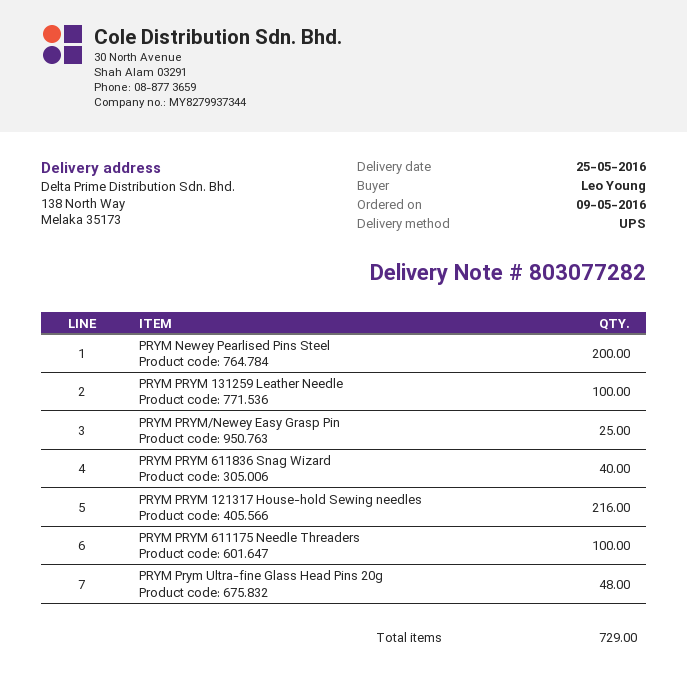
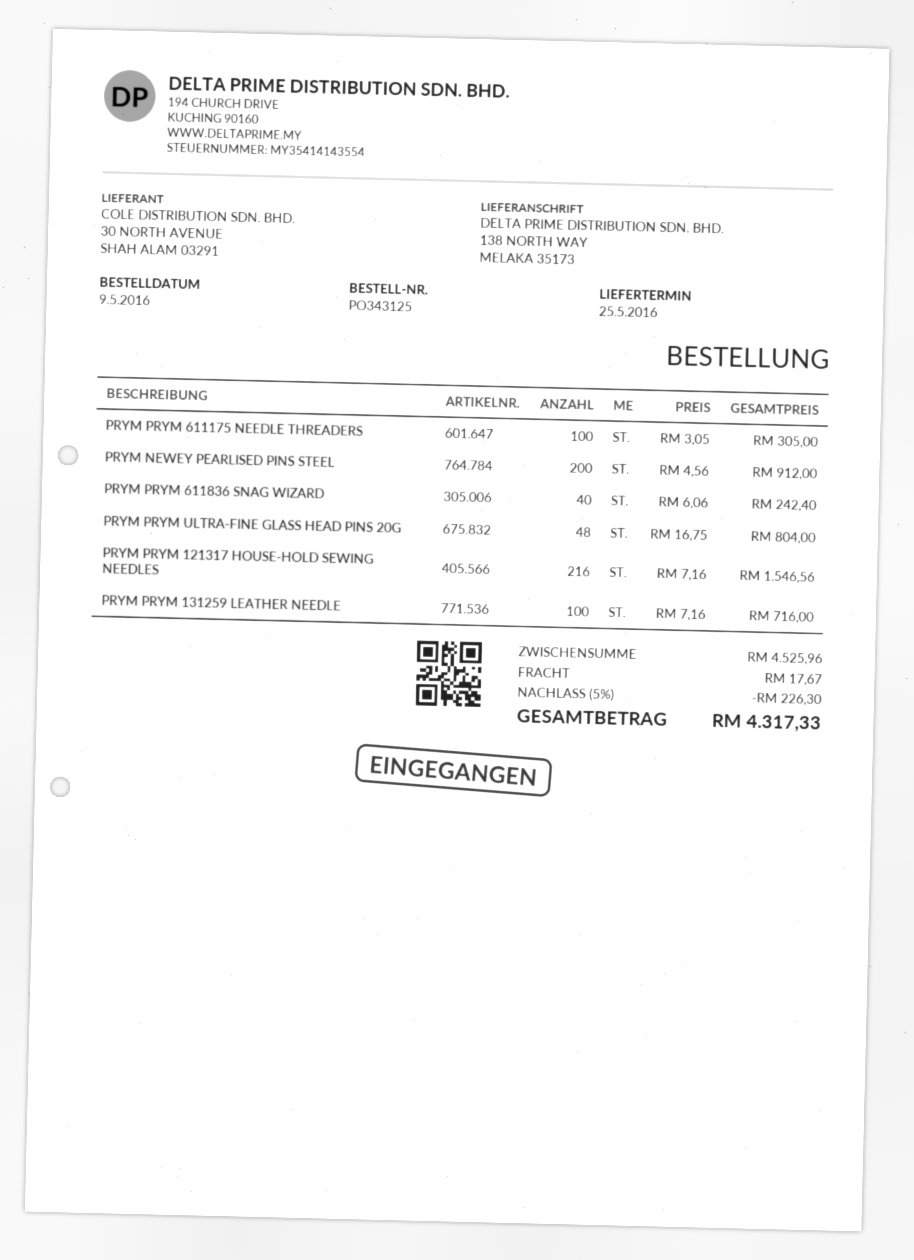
PRYM PRYM/Newey Easy Grasp Pin: 25 -> none

